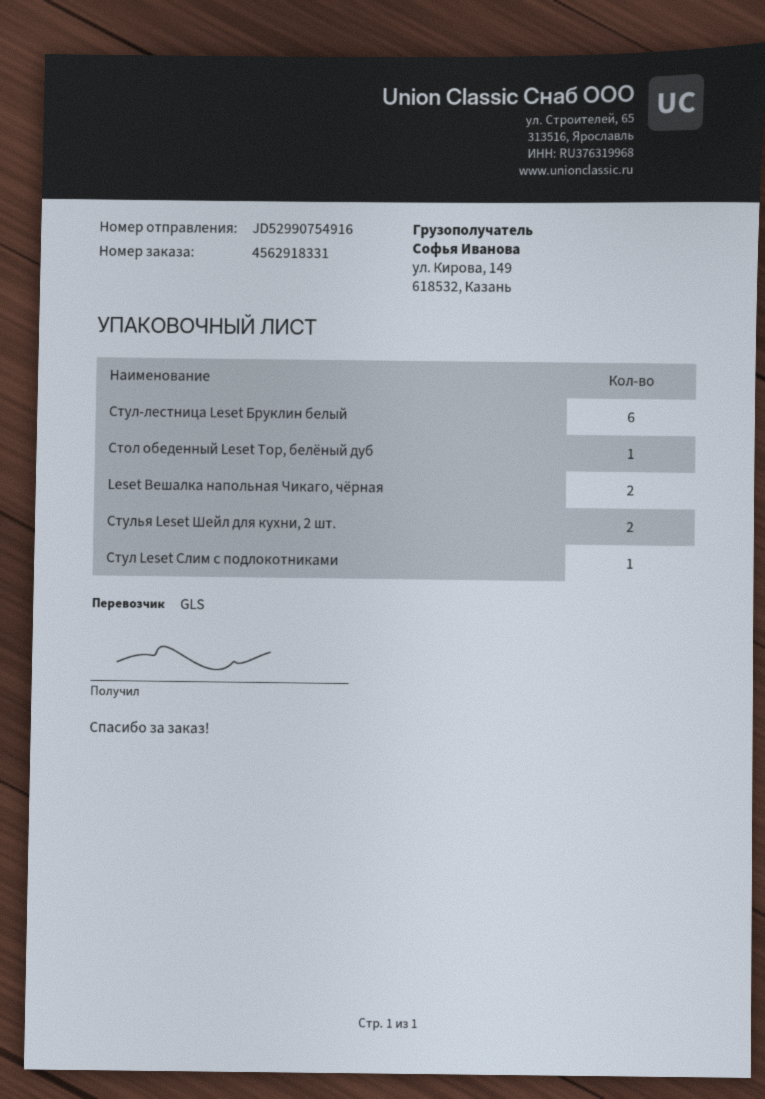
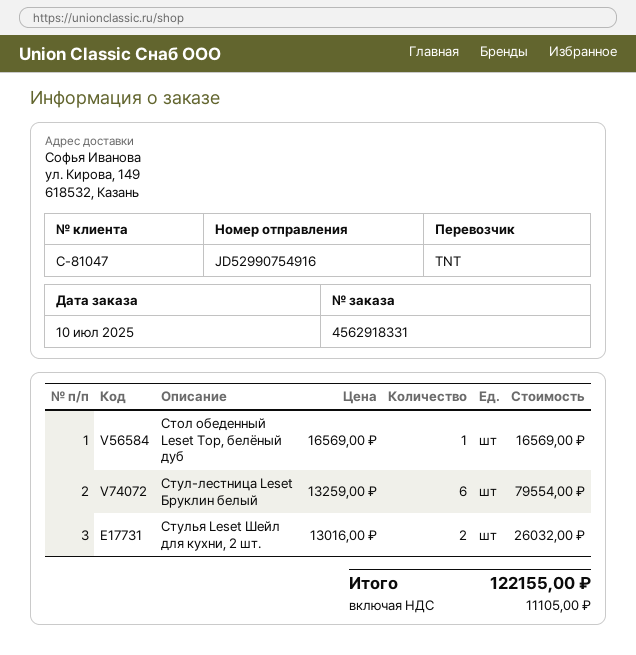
shipping method: GLS -> TNT
Leset Вешалка напольная Чикаго, чёрная: 2 -> none
Стул Leset Слим с подлокотниками: 1 -> none

